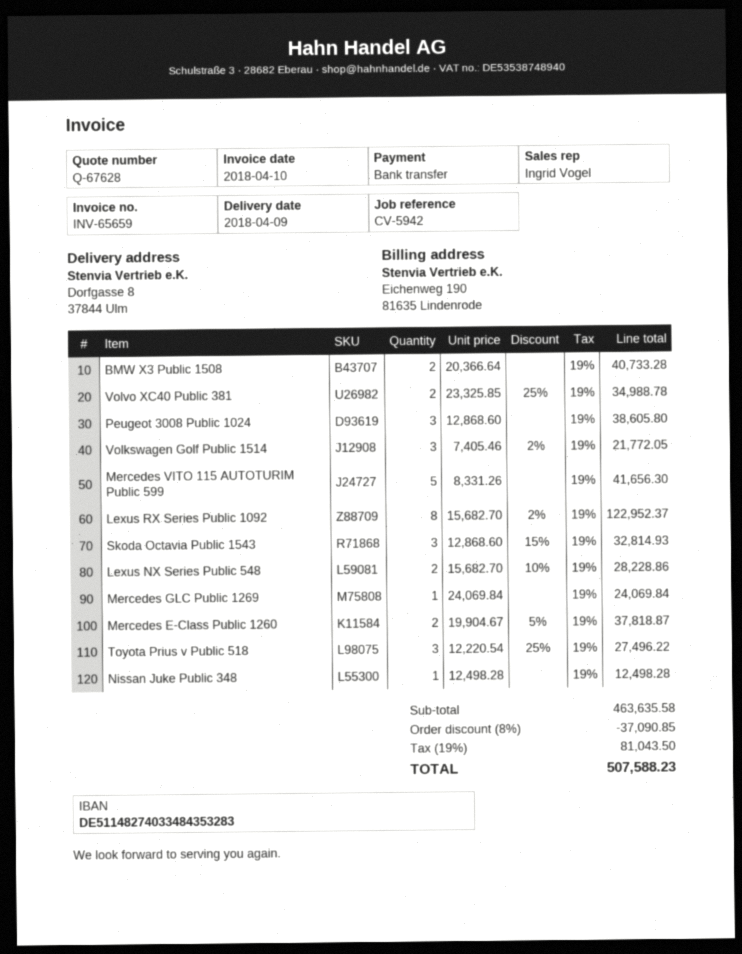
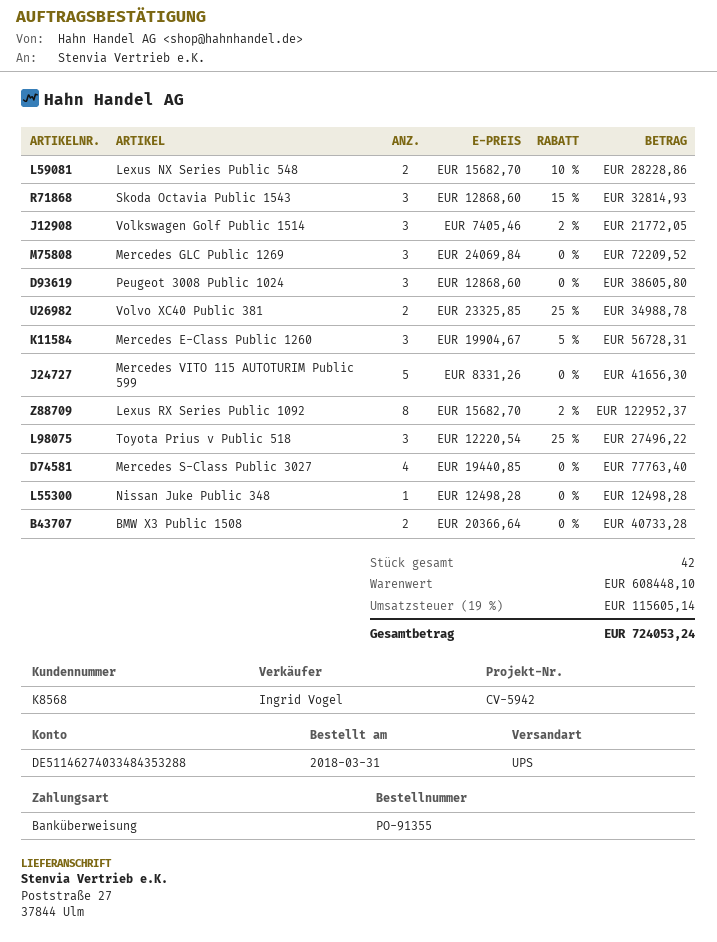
bank account: DE51148274033484353283 -> DE51146274033484353288
ship to: Dorfgasse 8, 37844 Ulm -> Poststraße 27, 37844 Ulm
Mercedes GLC Public 1269: 1 x 24069.84 = 24069.84 -> 3 x 24069.84 = 72209.52
Mercedes E-Class Public 1260: 2 x 19904.67 - 5% = 37818.87 -> 3 x 19904.67 - 5% = 56728.31
Mercedes S-Class Public 3027: none -> 4 x 19440.85 = 77763.40
subtotal: 463635.58 -> 608448.10
discount: 8% = 37090.85 -> none
tax: 19% = 81043.50 -> 19% = 115605.14
total: 507588.23 -> 724053.24

